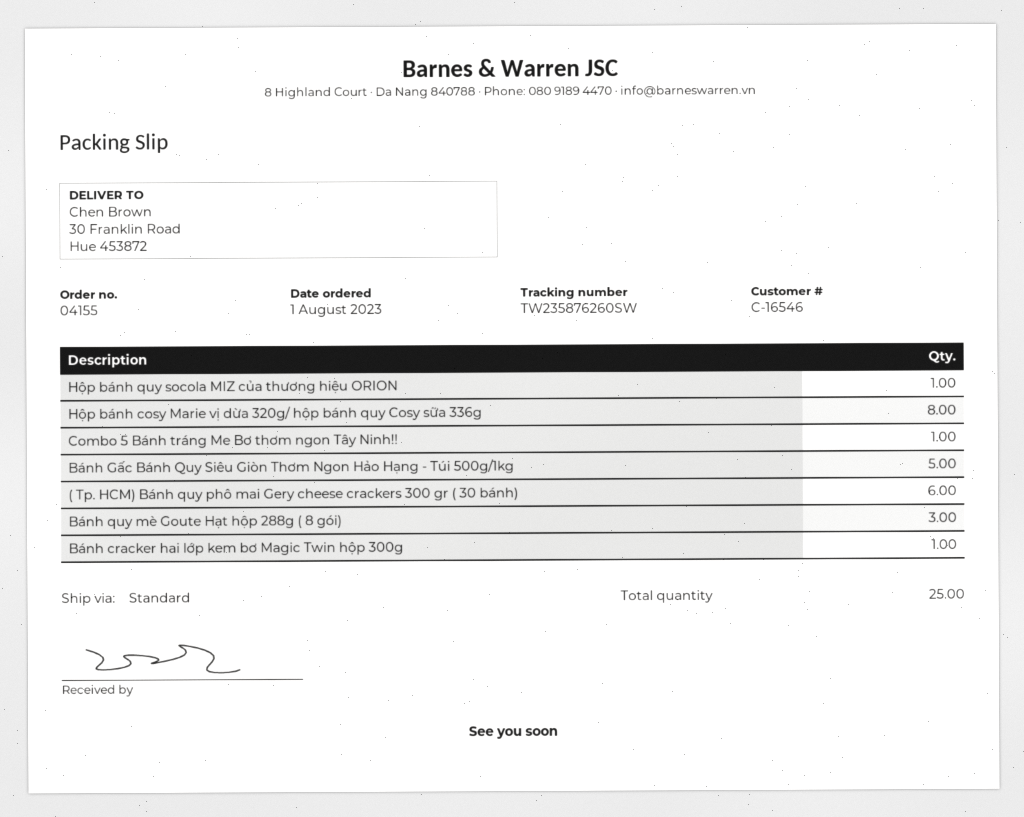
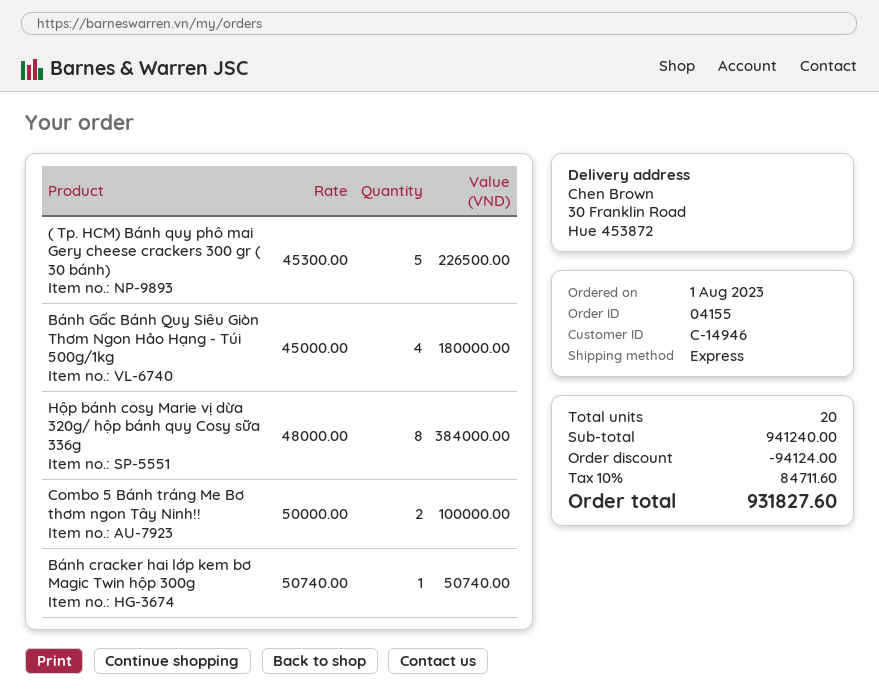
customer number: C-16546 -> C-14946
shipping method: standard -> express
Hộp bánh quy socola MIZ của thương hiệu ORION: 1 -> none
Combo 5 Bánh tráng Me Bơ thơm ngon Tây Ninh!!: 1 -> 2
Bánh Gấc Bánh Quy Siêu Giòn Thơm Ngon Hảo Hạng - Túi 500g/1kg: 5 -> 4
( Tp. HCM) Bánh quy phô mai Gery cheese crackers 300 gr ( 30 bánh): 6 -> 5
Bánh quy mè Goute Hạt hộp 288g ( 8 gói): 3 -> none
total quantity: 25 -> 20

